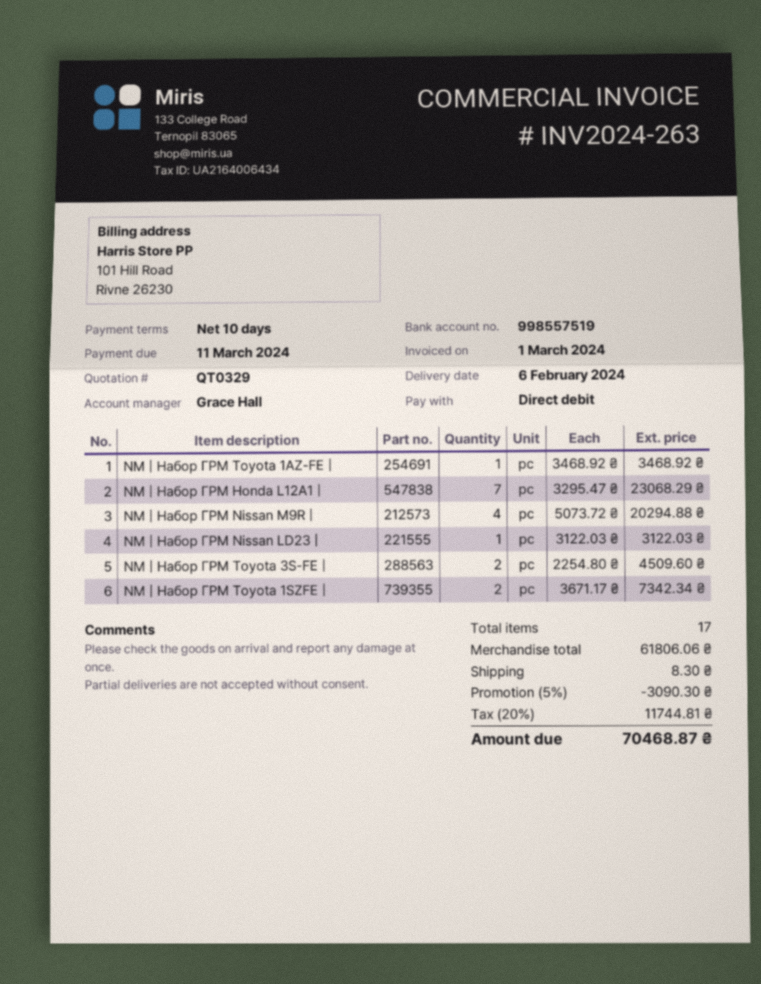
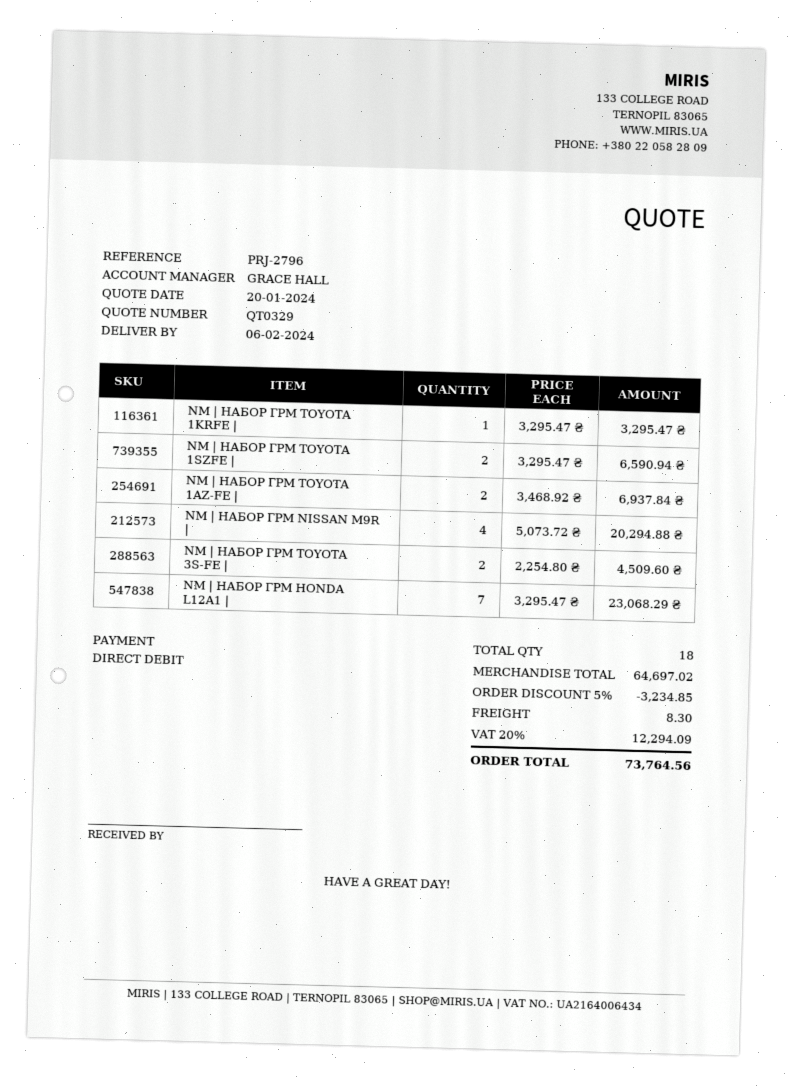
NM | Набор ГРМ Toyota 1AZ-FE |: 1 x 3468.92 = 3468.92 -> 2 x 3468.92 = 6937.84
NM | Набор ГРМ Nissan LD23 |: 1 x 3122.03 = 3122.03 -> none
NM | Набор ГРМ Toyota 1SZFE |: 2 x 3671.17 = 7342.34 -> 2 x 3295.47 = 6590.94
NM | НАБОР ГРМ TOYOTA 1KRFE |: none -> 1 x 3295.47 = 3295.47
total quantity: 17 -> 18
subtotal: 61806.06 -> 64697.02
discount: 5% = 3090.30 -> 5% = 3234.85
tax: 20% = 11744.81 -> 20% = 12294.09
total: 70468.87 -> 73764.56

